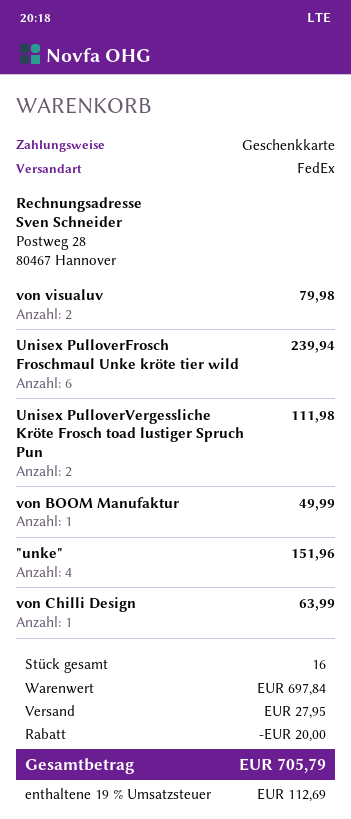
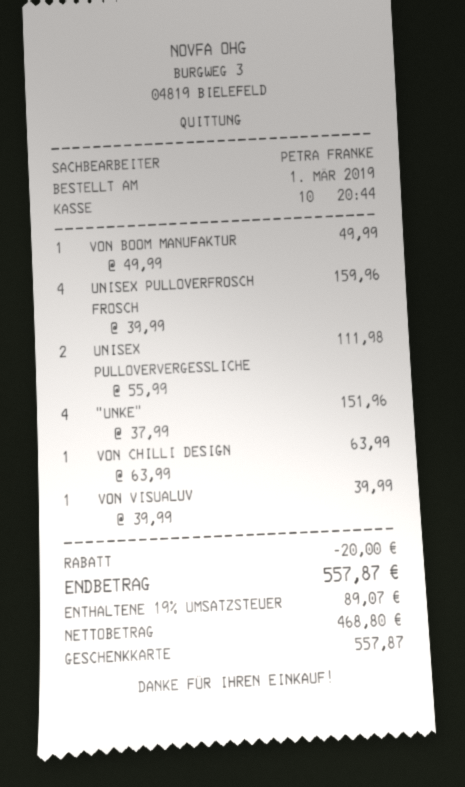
von visualuv: 2 for 79.98 -> 1 for 39.99
Unisex PulloverFrosch Froschmaul Unke kröte tier wild: 6 for 239.94 -> 4 for 159.96
shipping: 27.95 -> none
tax: 19% = 112.69 -> 19% = 89.07
total: 705.79 -> 557.87

